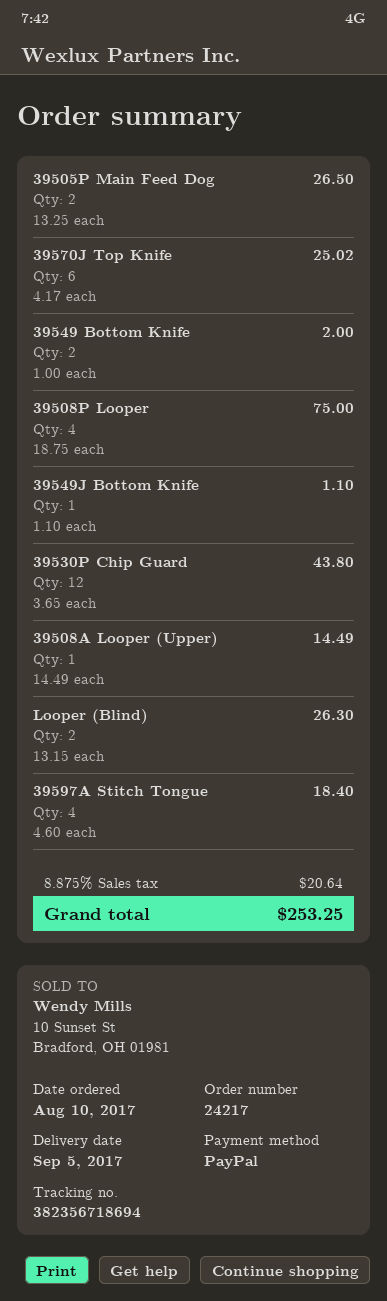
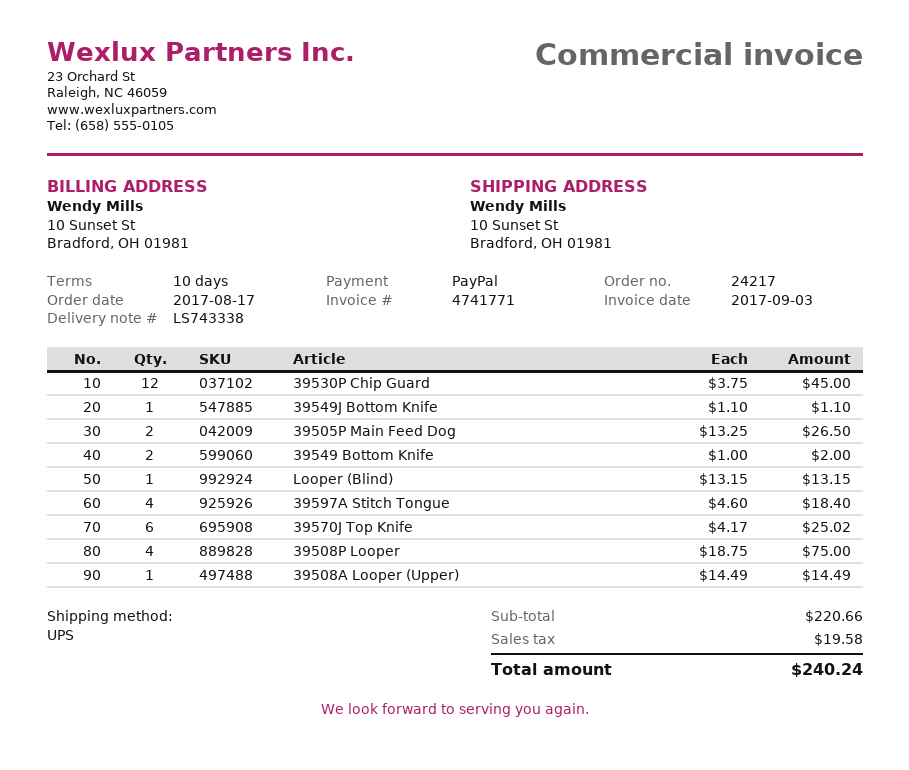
order date: 2017-08-10 -> 2017-08-17
39530P Chip Guard: 12 x 3.65 = 43.80 -> 12 x 3.75 = 45.00
Looper (Blind): 2 x 13.15 = 26.30 -> 1 x 13.15 = 13.15
tax: 20.64 -> 19.58
total: 253.25 -> 240.24

